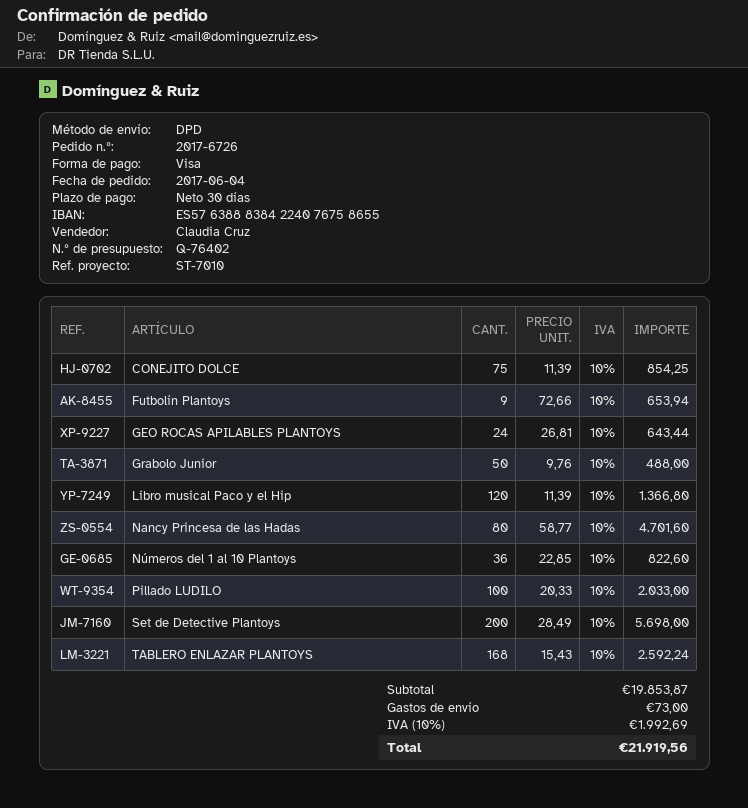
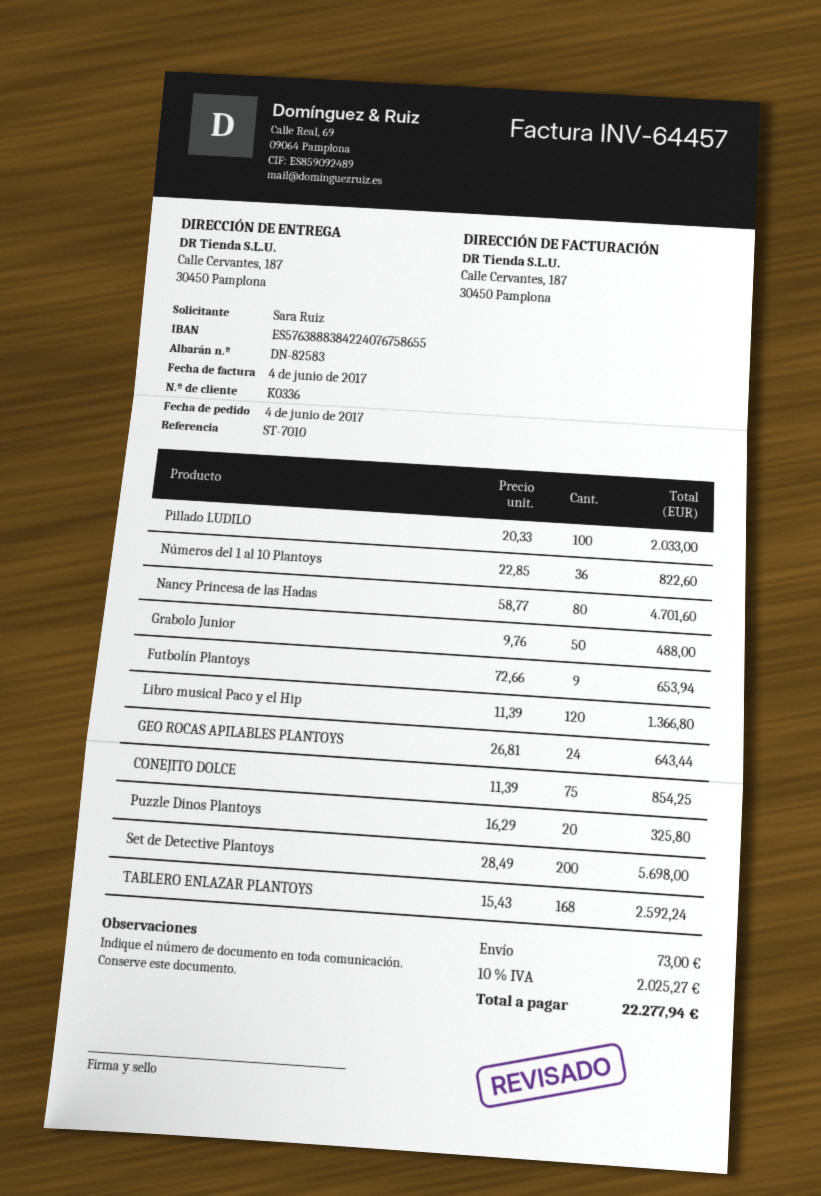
Puzzle Dinos Plantoys: none -> 20 x 16.29 = 325.80
tax: 10% = 1992.69 -> 10% = 2025.27
total: 21919.56 -> 22277.94

